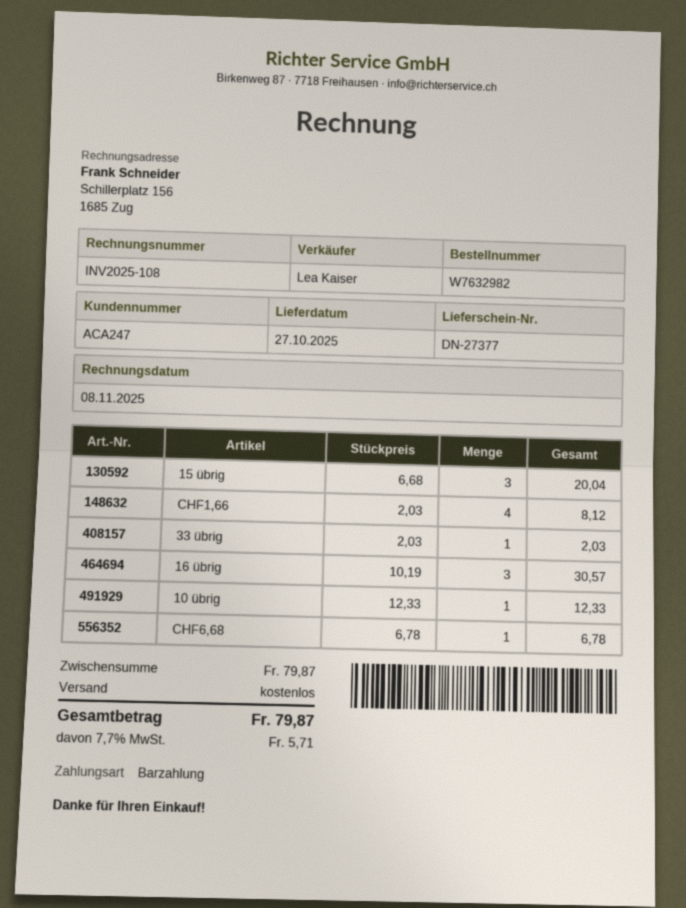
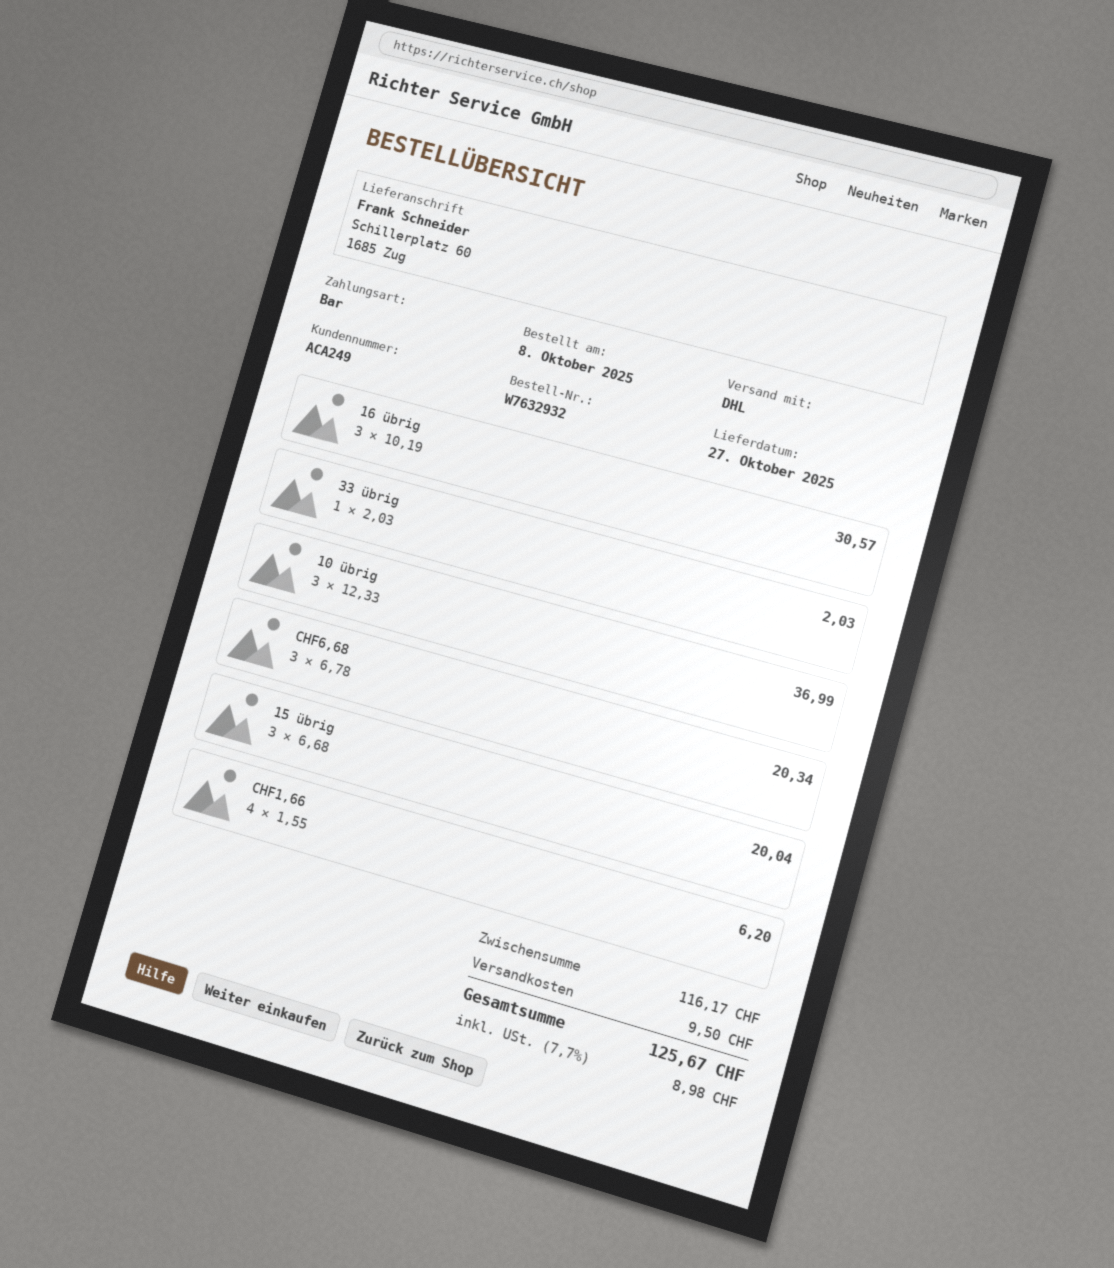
order number: W7632982 -> W7632932
customer number: ACA247 -> ACA249
CHF1,66: 4 x 2.03 = 8.12 -> 4 x 1.55 = 6.20
10 übrig: 1 x 12.33 = 12.33 -> 3 x 12.33 = 36.99
CHF6,68: 1 x 6.78 = 6.78 -> 3 x 6.78 = 20.34
subtotal: 79.87 -> 116.17
shipping: 0.00 -> 9.50
tax: 7.7% = 5.71 -> 7.7% = 8.98
total: 79.87 -> 125.67

